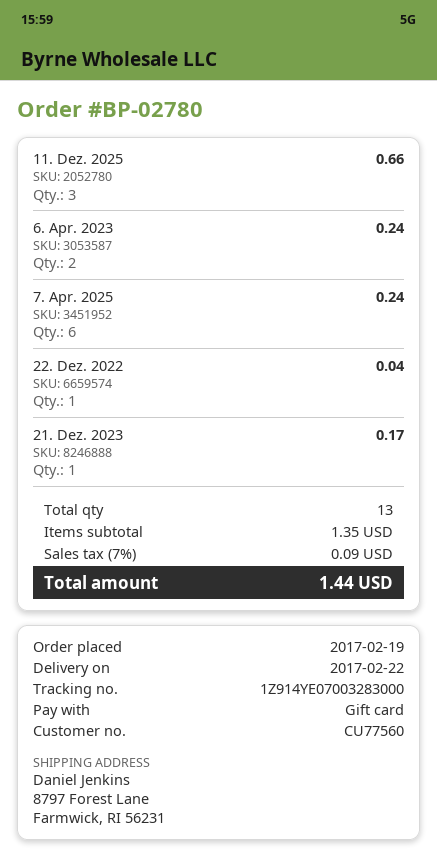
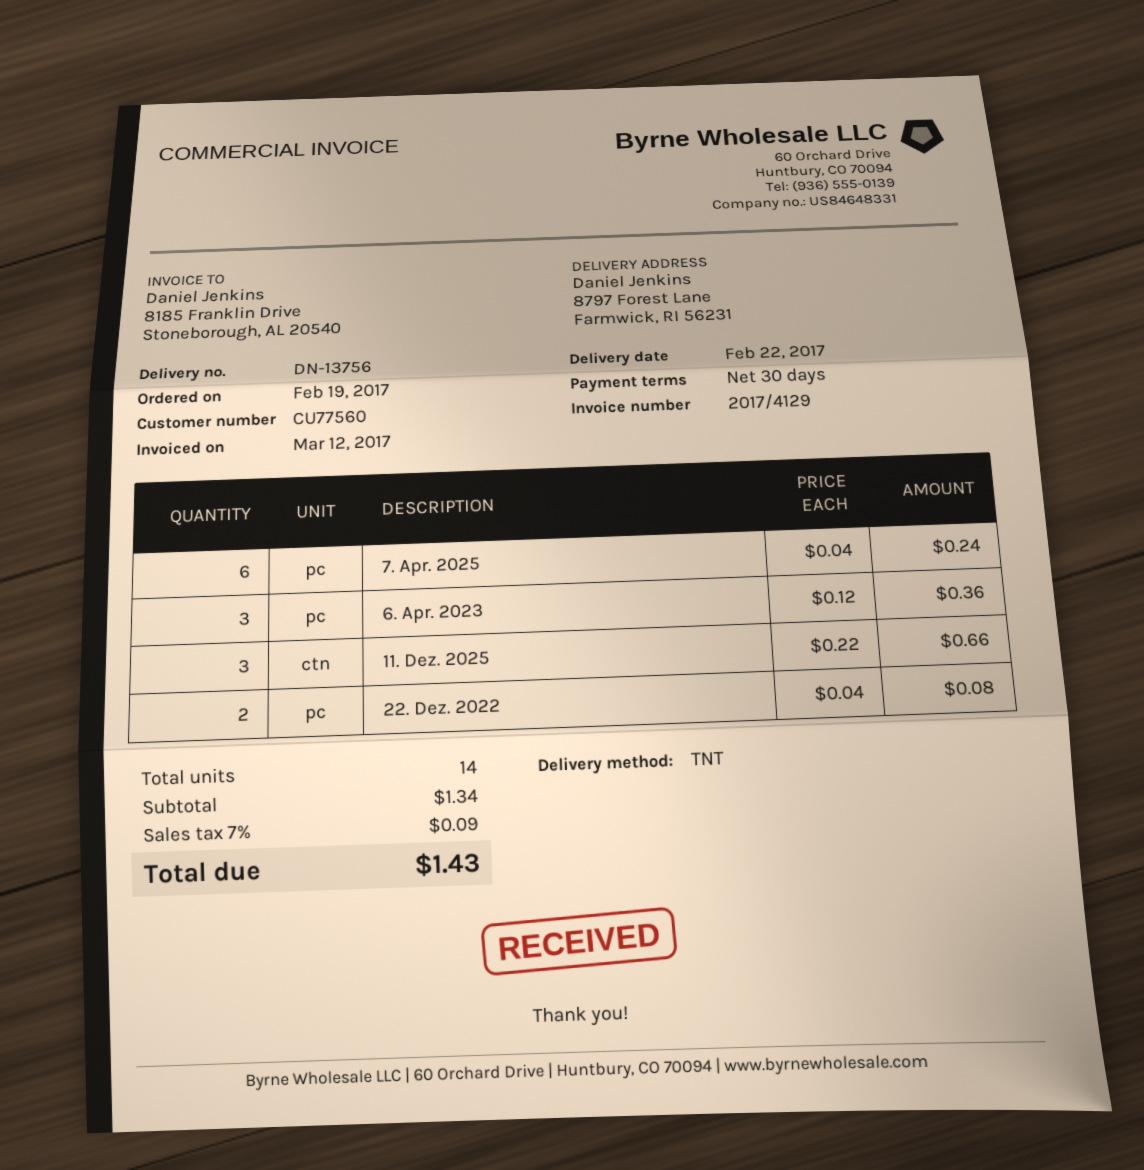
6. Apr. 2023: 2 for 0.24 -> 3 for 0.36
22. Dez. 2022: 1 for 0.04 -> 2 for 0.08
21. Dez. 2023: 1 for 0.17 -> none
total quantity: 13 -> 14
subtotal: 1.35 -> 1.34
total: 1.44 -> 1.43

